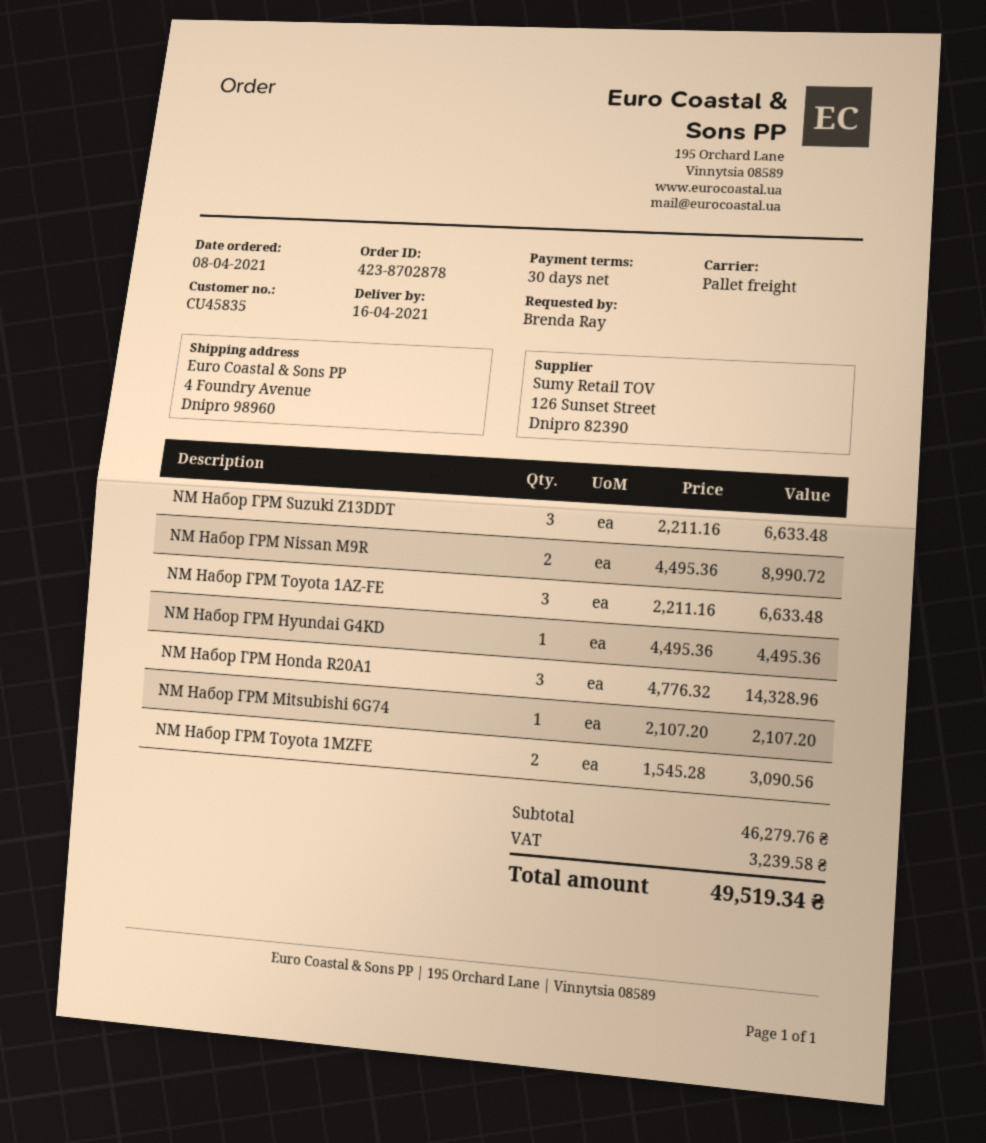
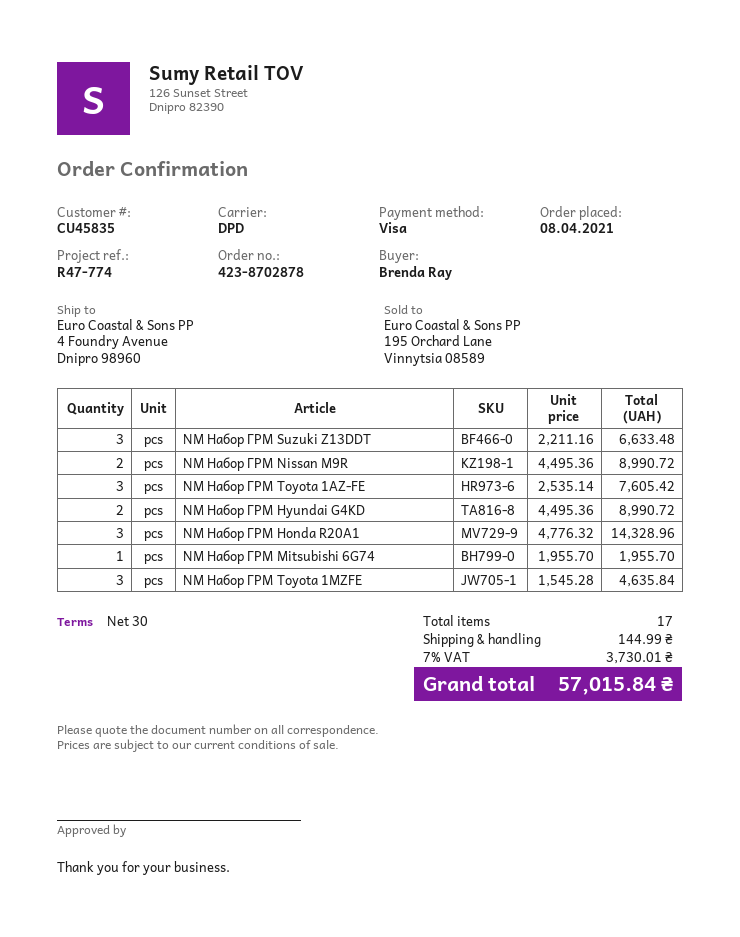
shipping method: pallet freight -> DPD
NM Набор ГРМ Toyota 1AZ-FE: 3 x 2211.16 = 6633.48 -> 3 x 2535.14 = 7605.42
NM Набор ГРМ Hyundai G4KD: 1 x 4495.36 = 4495.36 -> 2 x 4495.36 = 8990.72
NM Набор ГРМ Mitsubishi 6G74: 1 x 2107.20 = 2107.20 -> 1 x 1955.70 = 1955.70
NM Набор ГРМ Toyota 1MZFE: 2 x 1545.28 = 3090.56 -> 3 x 1545.28 = 4635.84
shipping: none -> 144.99
tax: 3239.58 -> 3730.01
total: 49519.34 -> 57015.84

